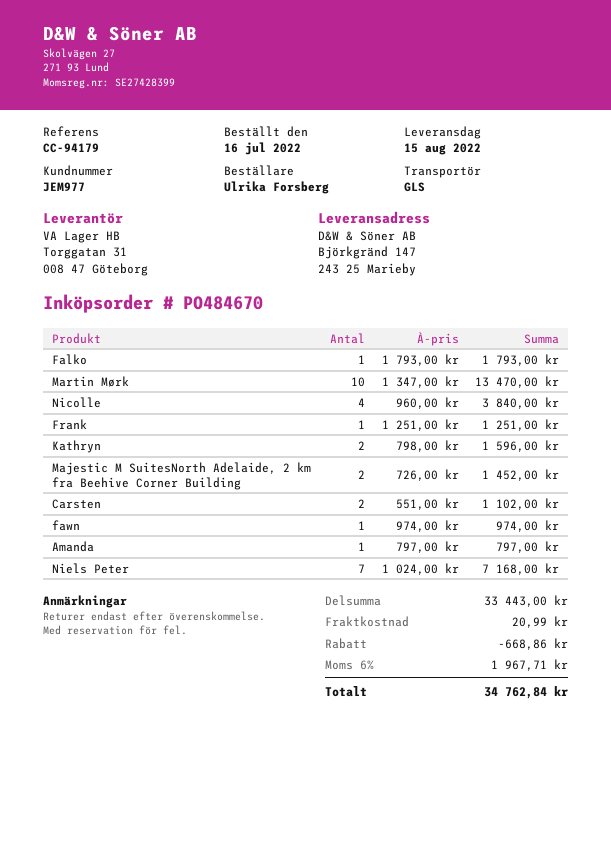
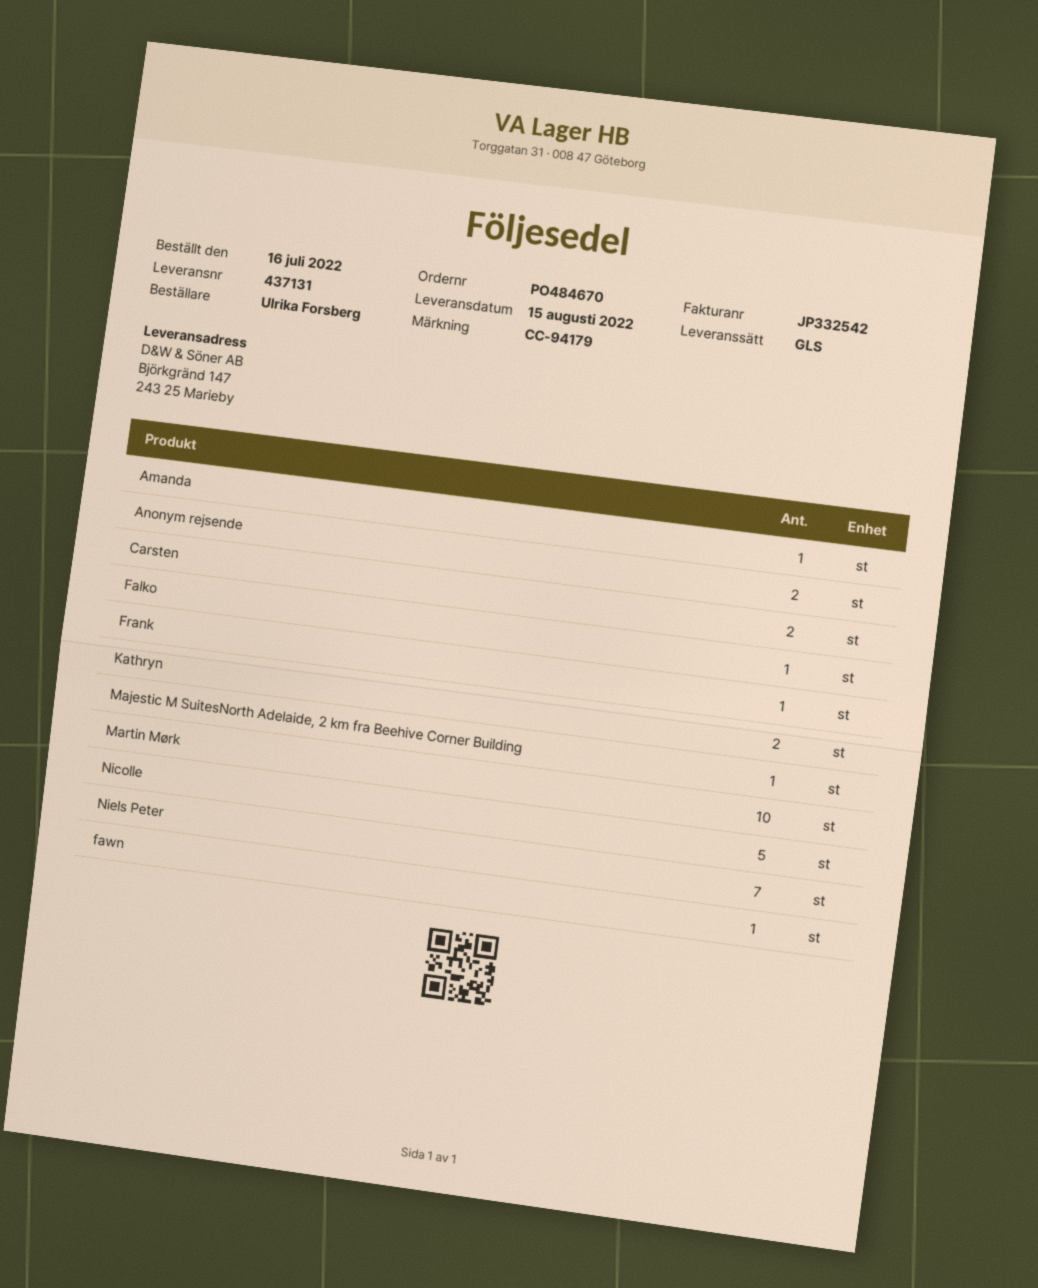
Nicolle: 4 -> 5
Majestic M SuitesNorth Adelaide, 2 km fra Beehive Corner Building: 2 -> 1
Anonym rejsende: none -> 2

